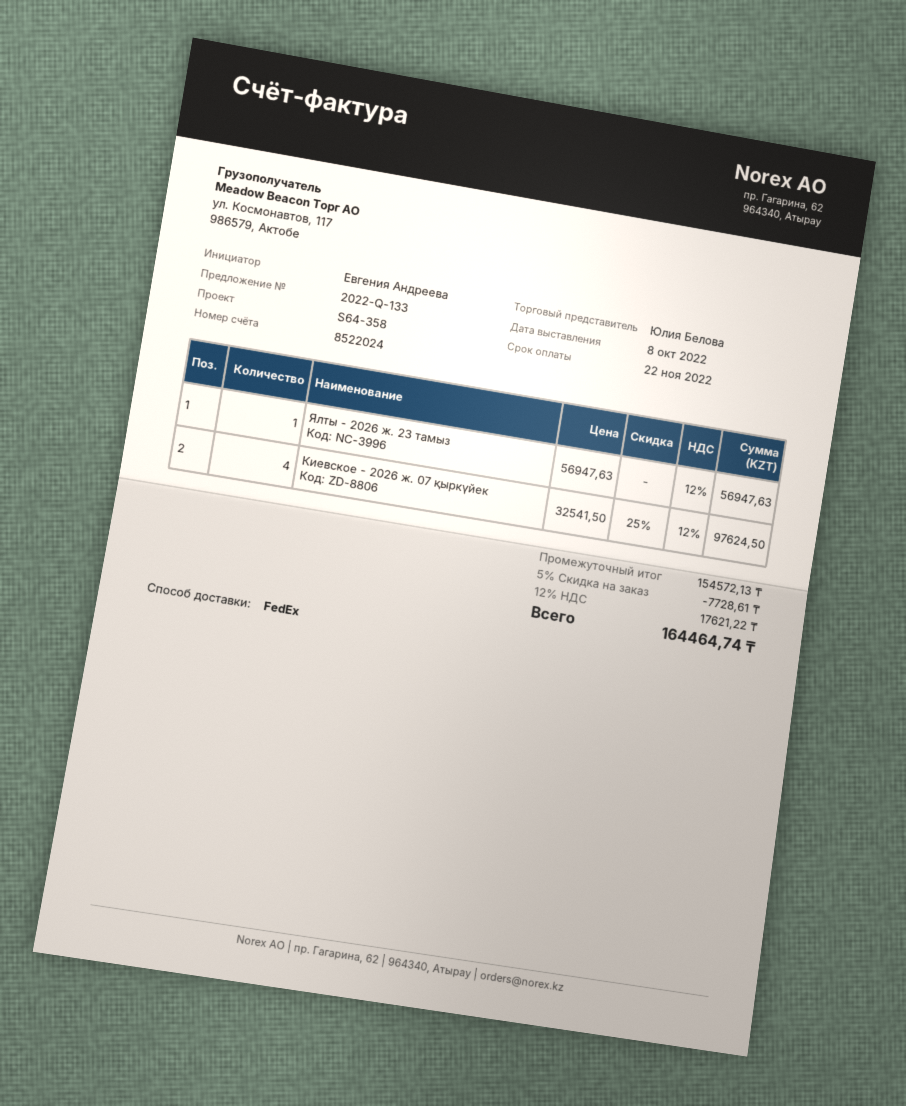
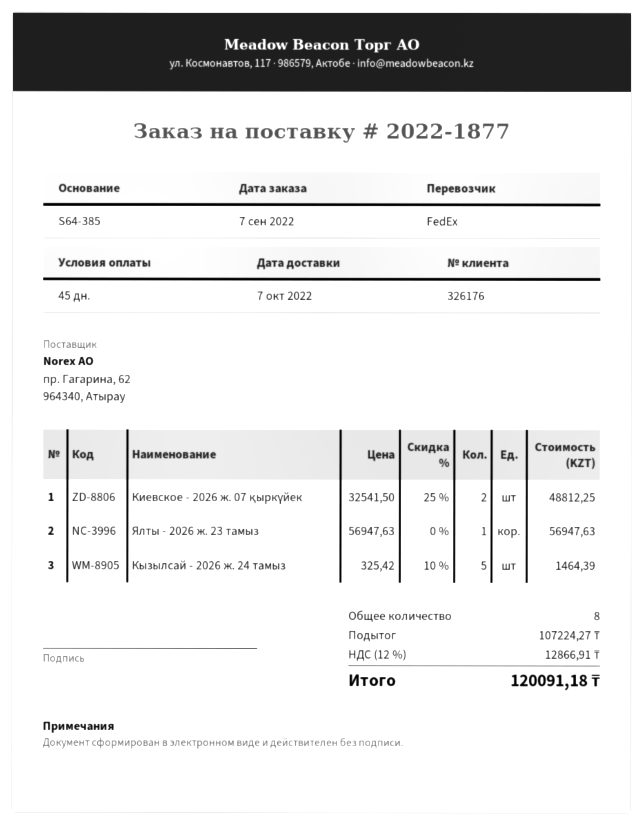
reference: S64-358 -> S64-385
Киевское - 2026 ж. 07 қыркүйек: 4 x 32541.50 - 25% = 97624.50 -> 2 x 32541.50 - 25% = 48812.25
Кызылсай - 2026 ж. 24 тамыз: none -> 5 x 325.42 - 10% = 1464.39
subtotal: 154572.13 -> 107224.27
discount: 5% = 7728.61 -> none
tax: 12% = 17621.22 -> 12% = 12866.91
total: 164464.74 -> 120091.18

